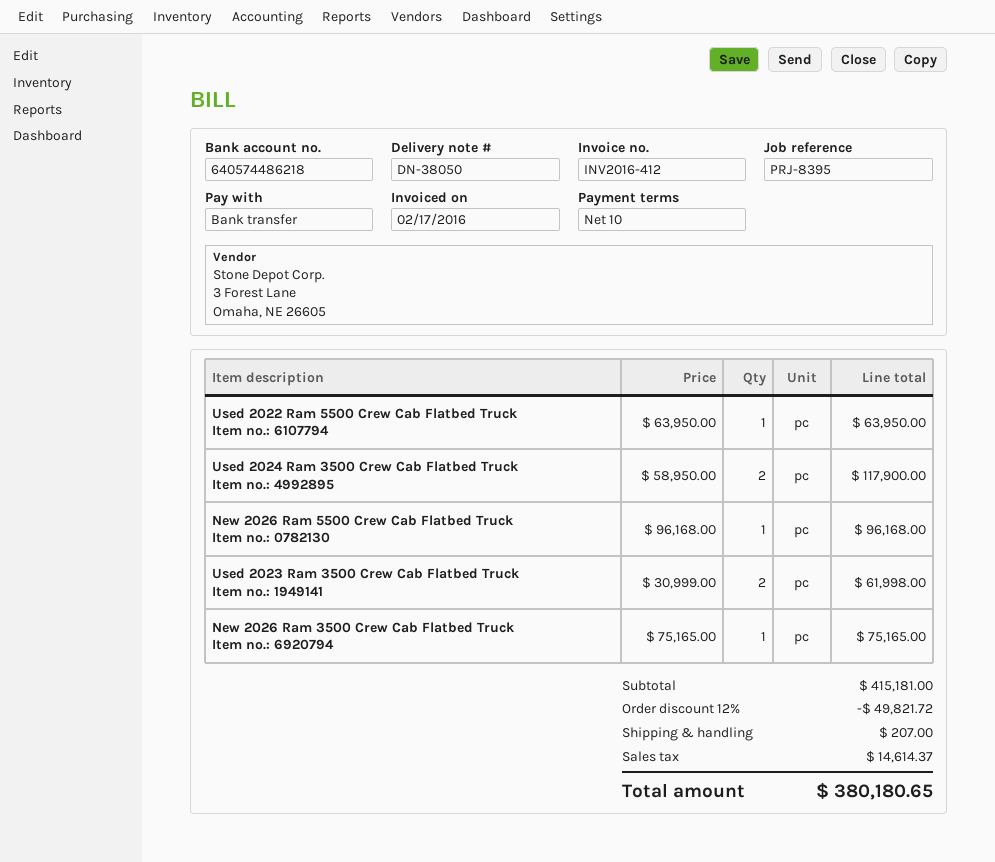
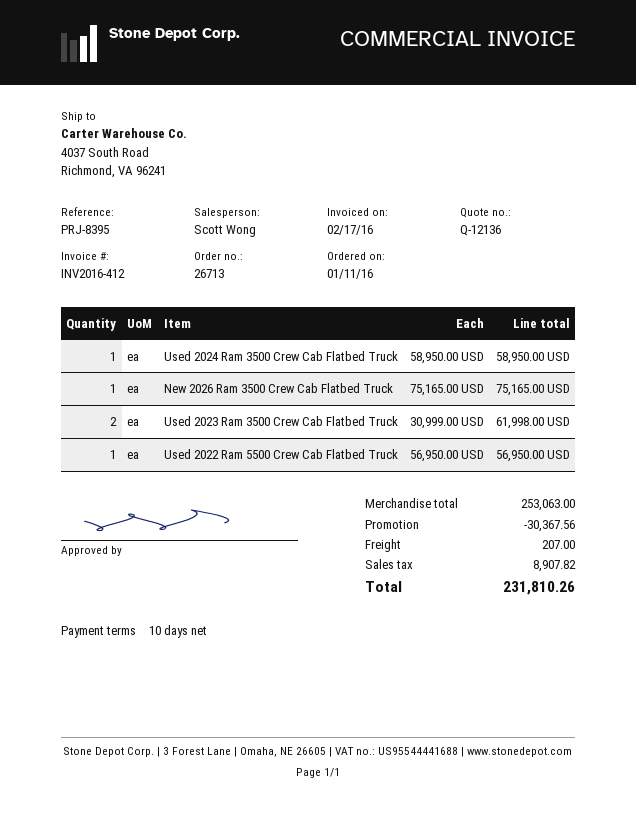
Used 2022 Ram 5500 Crew Cab Flatbed Truck: 1 x 63950.00 = 63950.00 -> 1 x 56950.00 = 56950.00
Used 2024 Ram 3500 Crew Cab Flatbed Truck: 2 x 58950.00 = 117900.00 -> 1 x 58950.00 = 58950.00
New 2026 Ram 5500 Crew Cab Flatbed Truck: 1 x 96168.00 = 96168.00 -> none
subtotal: 415181.00 -> 253063.00
discount: 49821.72 -> 30367.56
tax: 14614.37 -> 8907.82
total: 380180.65 -> 231810.26

